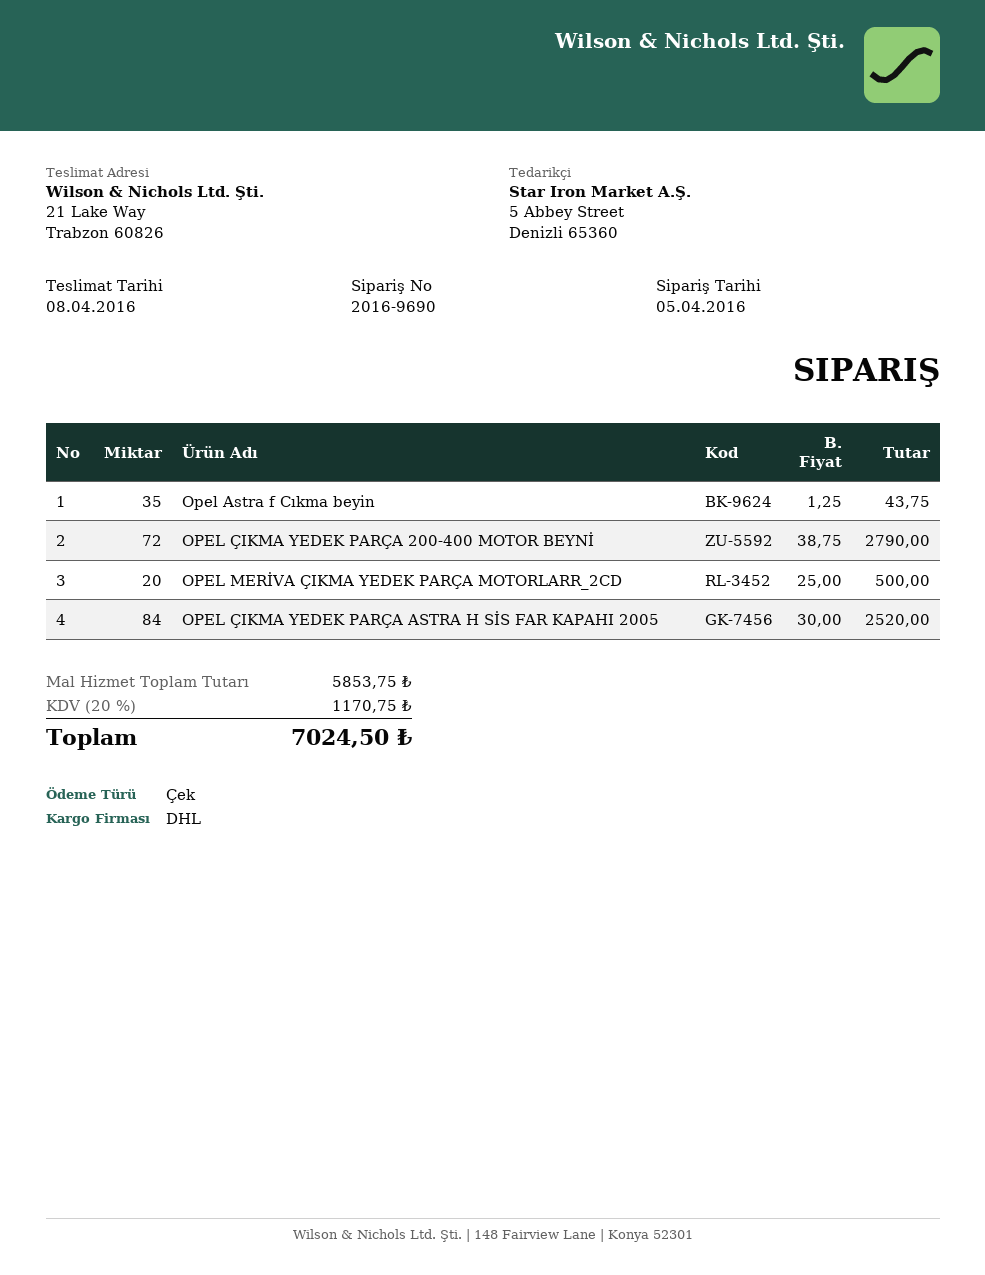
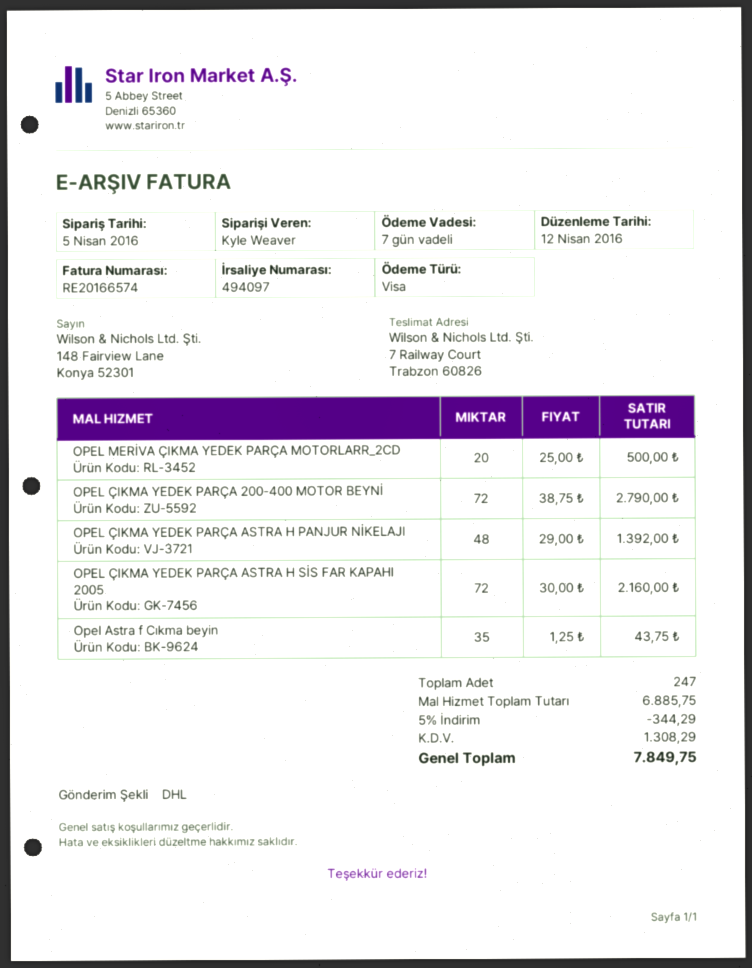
payment method: cheque -> Visa
ship to: 21 Lake Way, Trabzon 60826 -> 7 Railway Court, Trabzon 60826
OPEL ÇIKMA YEDEK PARÇA ASTRA H SİS FAR KAPAHI 2005: 84 x 30.00 = 2520.00 -> 72 x 30.00 = 2160.00
OPEL ÇIKMA YEDEK PARÇA ASTRA H PANJUR NİKELAJI: none -> 48 x 29.00 = 1392.00
subtotal: 5853.75 -> 6885.75
discount: none -> 5% = 344.29
tax: 1170.75 -> 1308.29
total: 7024.50 -> 7849.75

